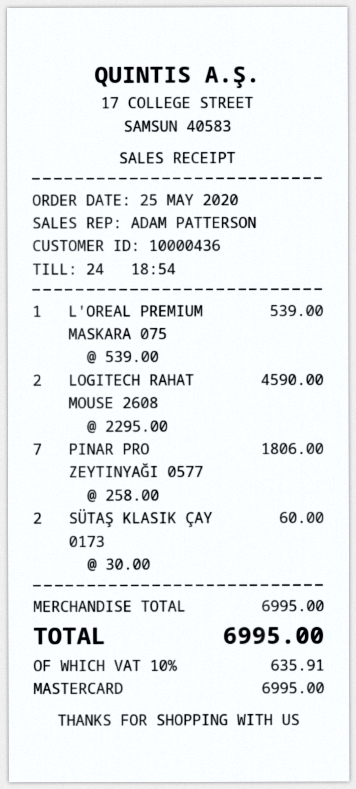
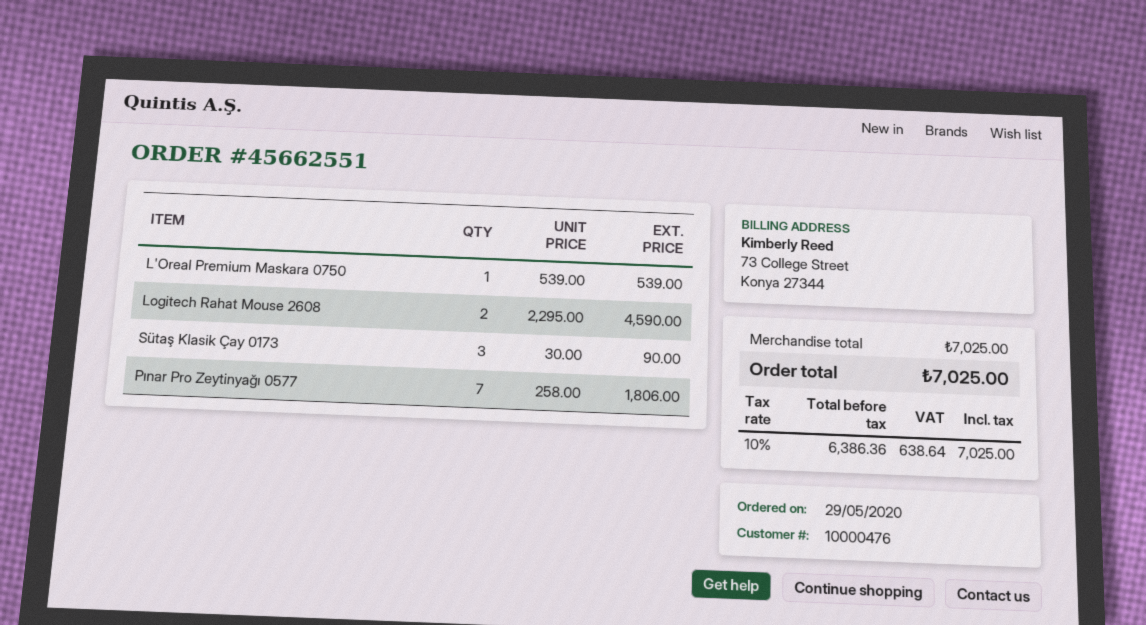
order date: 2020-05-25 -> 2020-05-29
customer number: 10000436 -> 10000476
SÜTAŞ KLASIK ÇAY 0173: 2 x 30.00 = 60.00 -> 3 x 30.00 = 90.00
subtotal: 6995.00 -> 7025.00
tax: 10% = 635.91 -> 10% = 638.64
total: 6995.00 -> 7025.00

